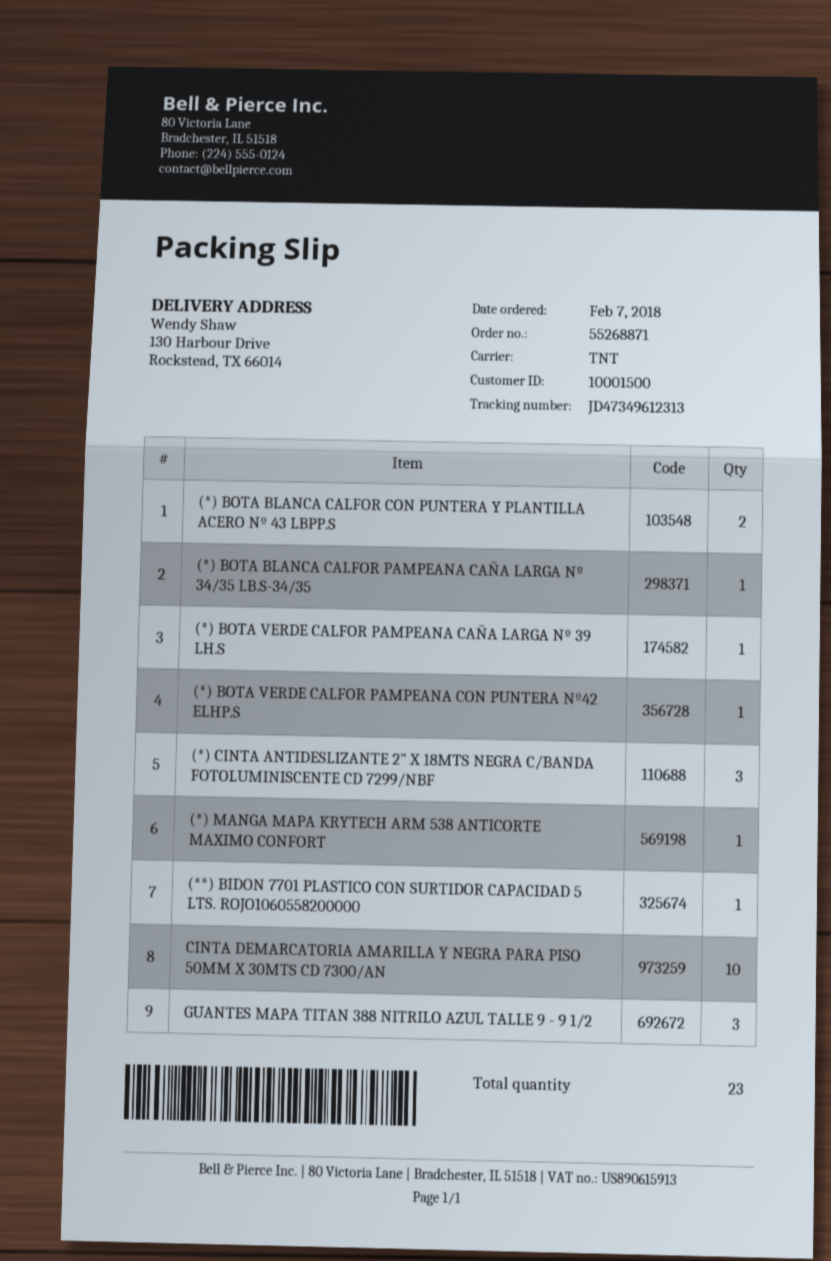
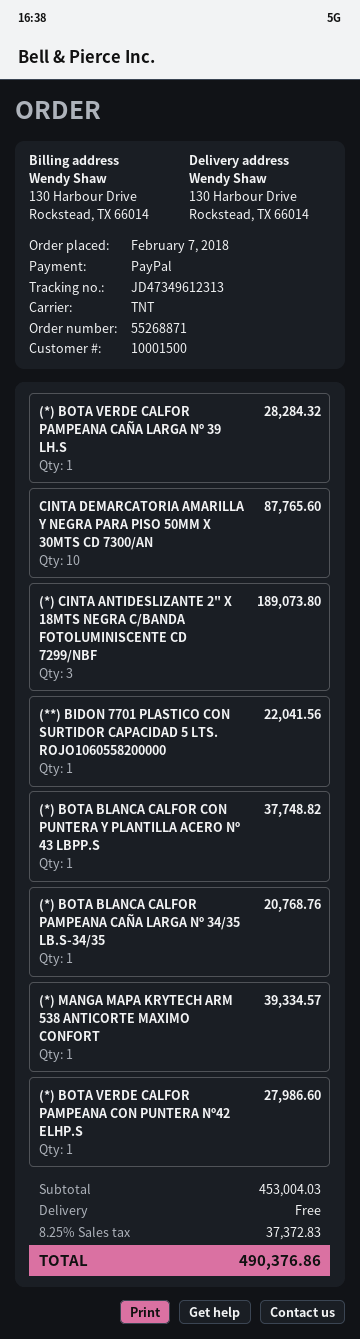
(*) BOTA BLANCA CALFOR CON PUNTERA Y PLANTILLA ACERO Nº 43 LBPP.S: 2 -> 1
GUANTES MAPA TITAN 388 NITRILO AZUL TALLE 9 - 9 1/2: 3 -> none

